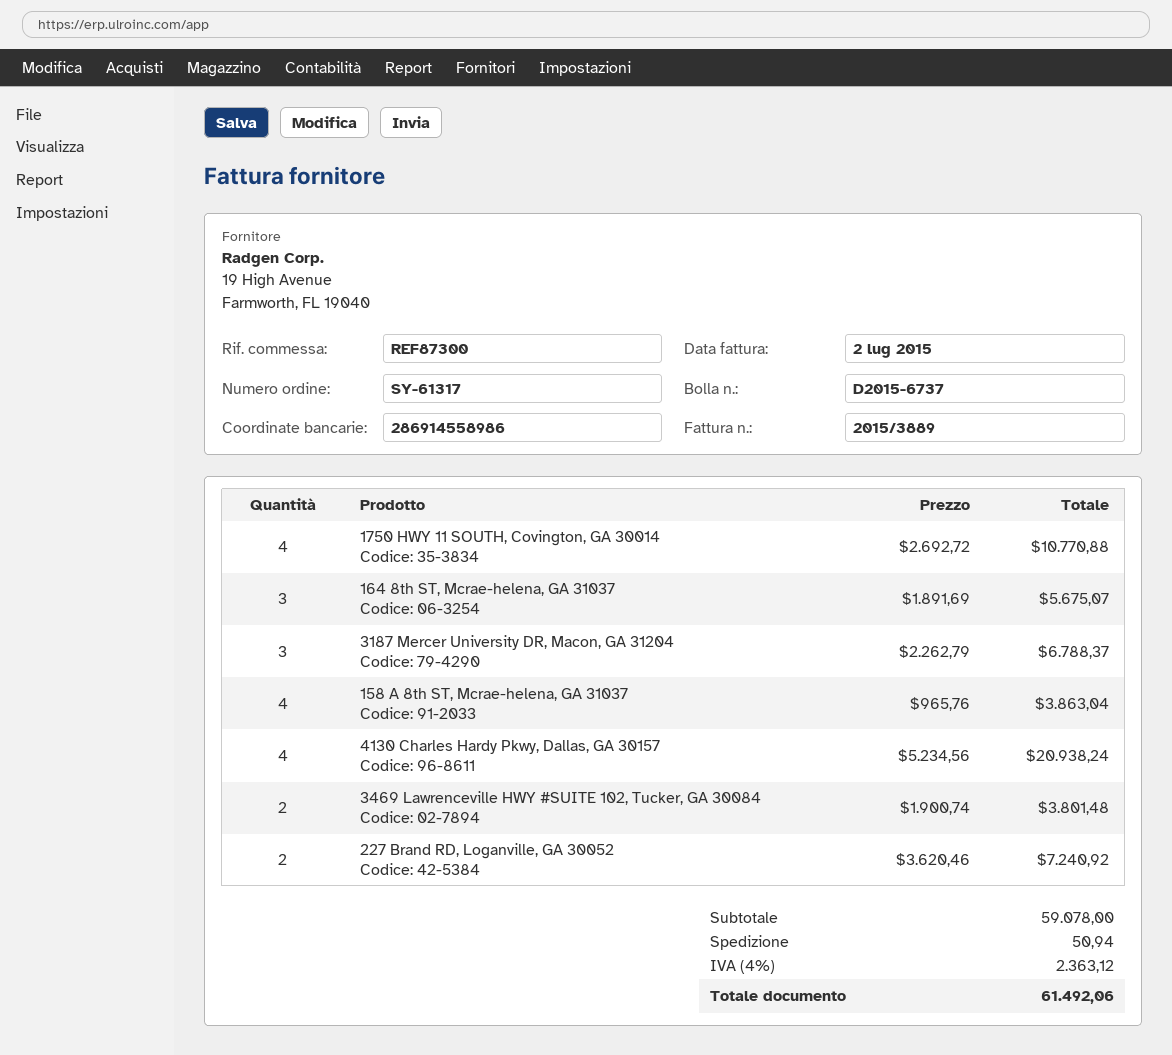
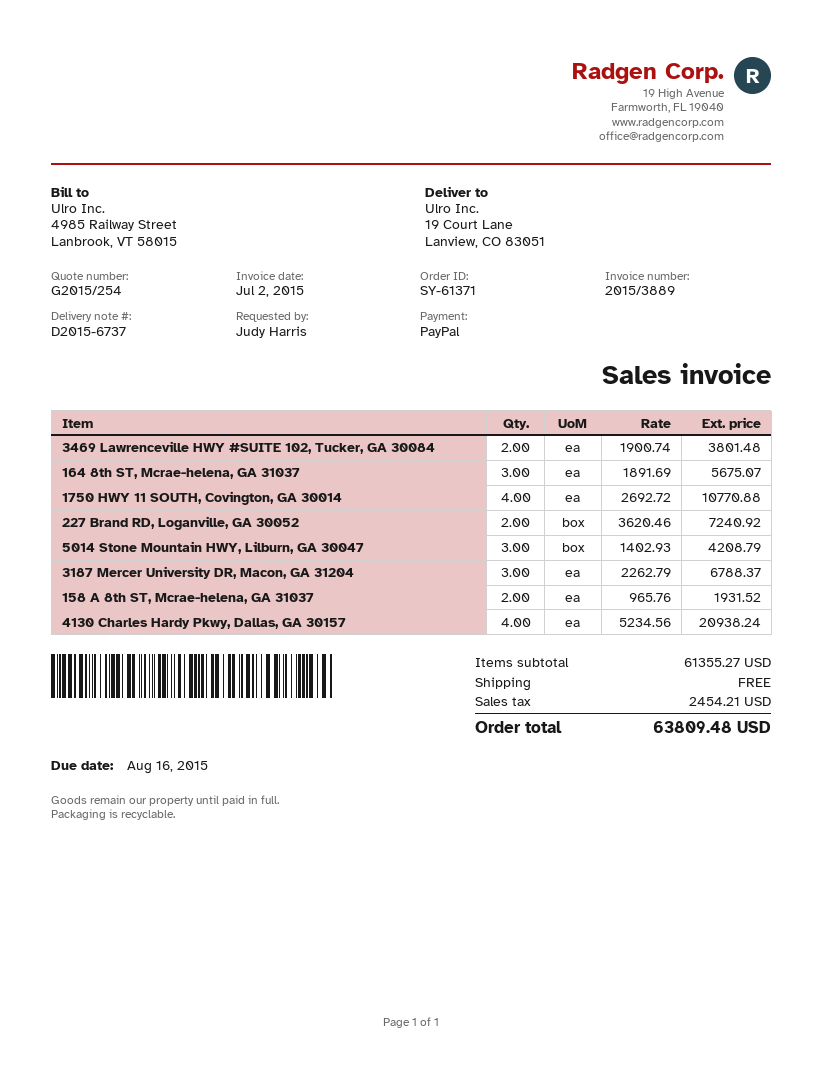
order number: SY-61317 -> SY-61371
158 A 8th ST, Mcrae-helena, GA 31037: 4 x 965.76 = 3863.04 -> 2 x 965.76 = 1931.52
5014 Stone Mountain HWY, Lilburn, GA 30047: none -> 3 x 1402.93 = 4208.79
subtotal: 59078.00 -> 61355.27
shipping: 50.94 -> 0.00
tax: 2363.12 -> 2454.21
total: 61492.06 -> 63809.48

